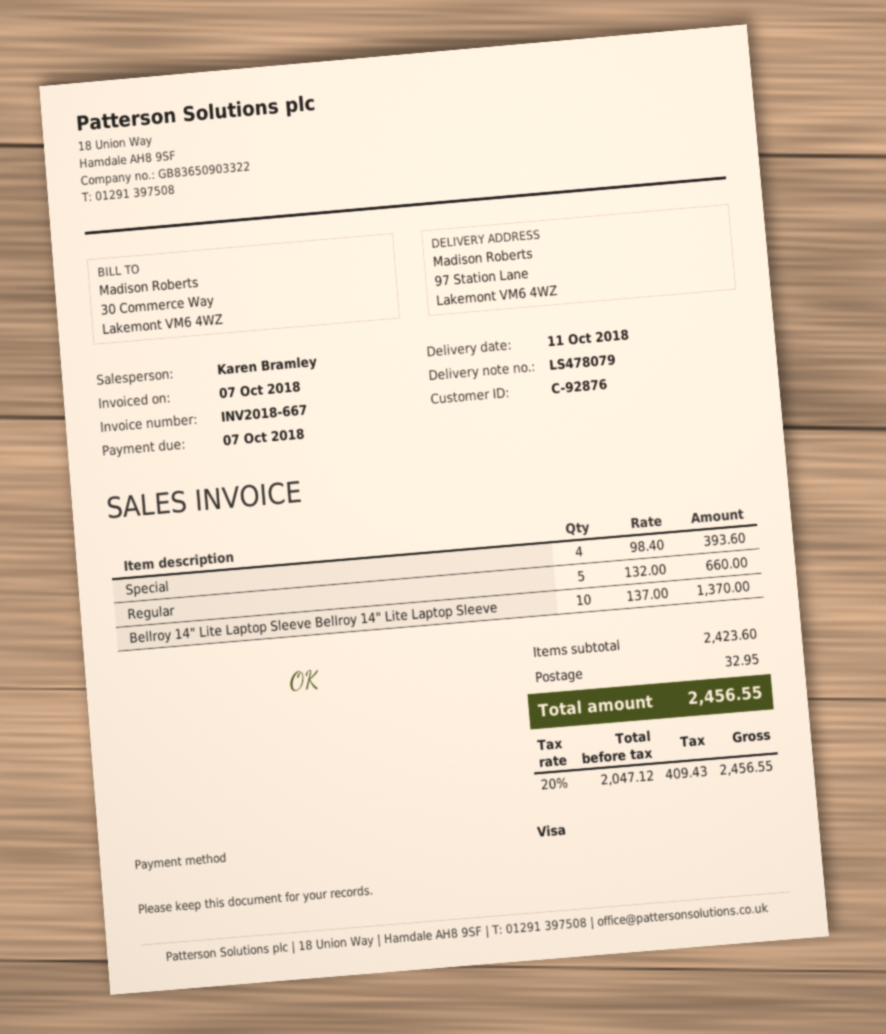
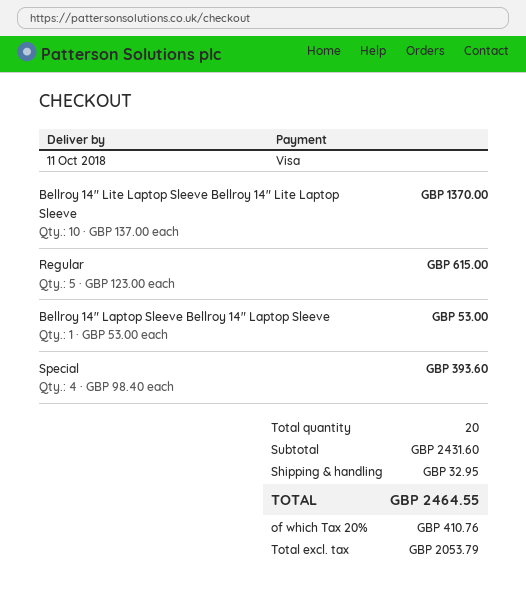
Regular: 5 x 132.00 = 660.00 -> 5 x 123.00 = 615.00
Bellroy 14" Laptop Sleeve Bellroy 14" Laptop Sleeve: none -> 1 x 53.00 = 53.00
subtotal: 2423.60 -> 2431.60
net: 2047.12 -> 2053.79
tax: 20% = 409.43 -> 20% = 410.76
total: 2456.55 -> 2464.55

